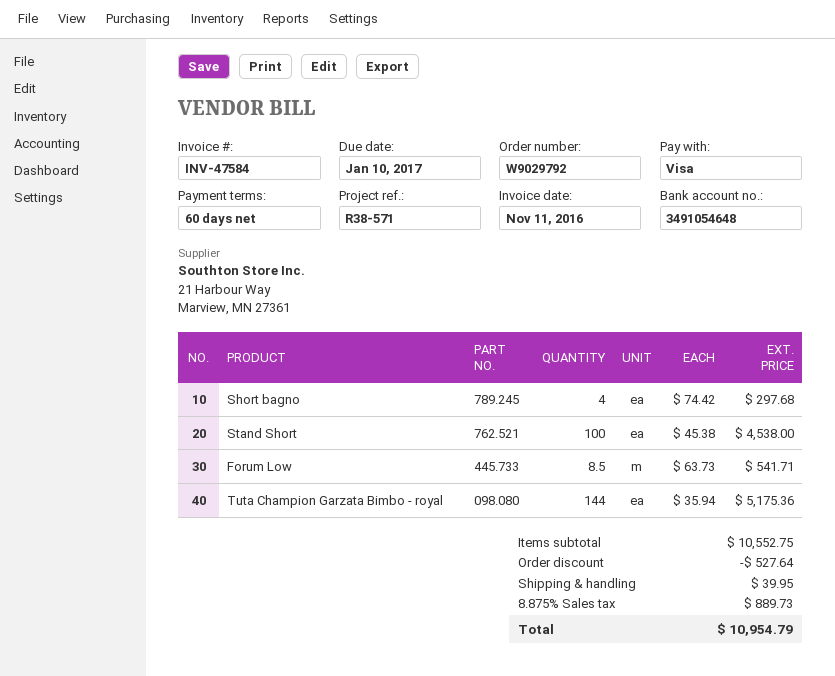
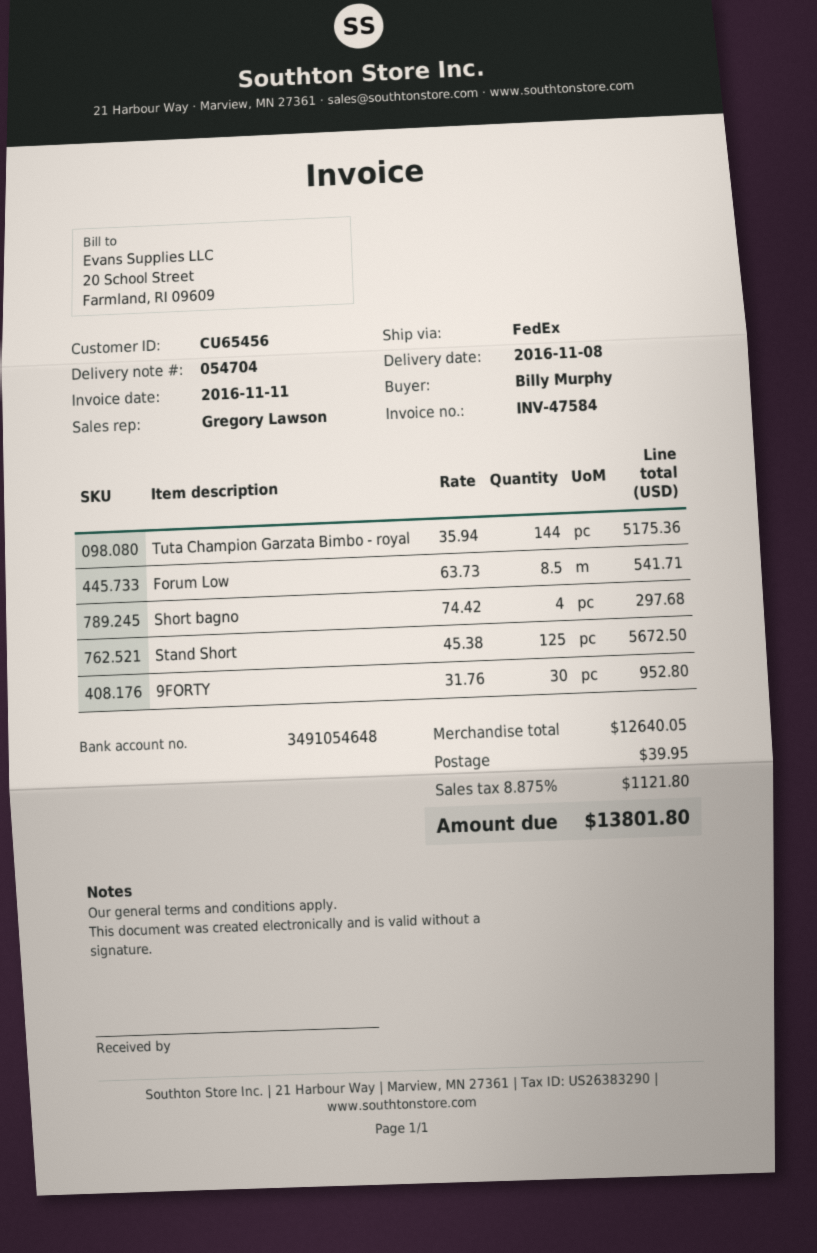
Stand Short: 100 x 45.38 = 4538.00 -> 125 x 45.38 = 5672.50
9FORTY: none -> 30 x 31.76 = 952.80
subtotal: 10552.75 -> 12640.05
discount: 527.64 -> none
tax: 8.875% = 889.73 -> 8.875% = 1121.80
total: 10954.79 -> 13801.80

